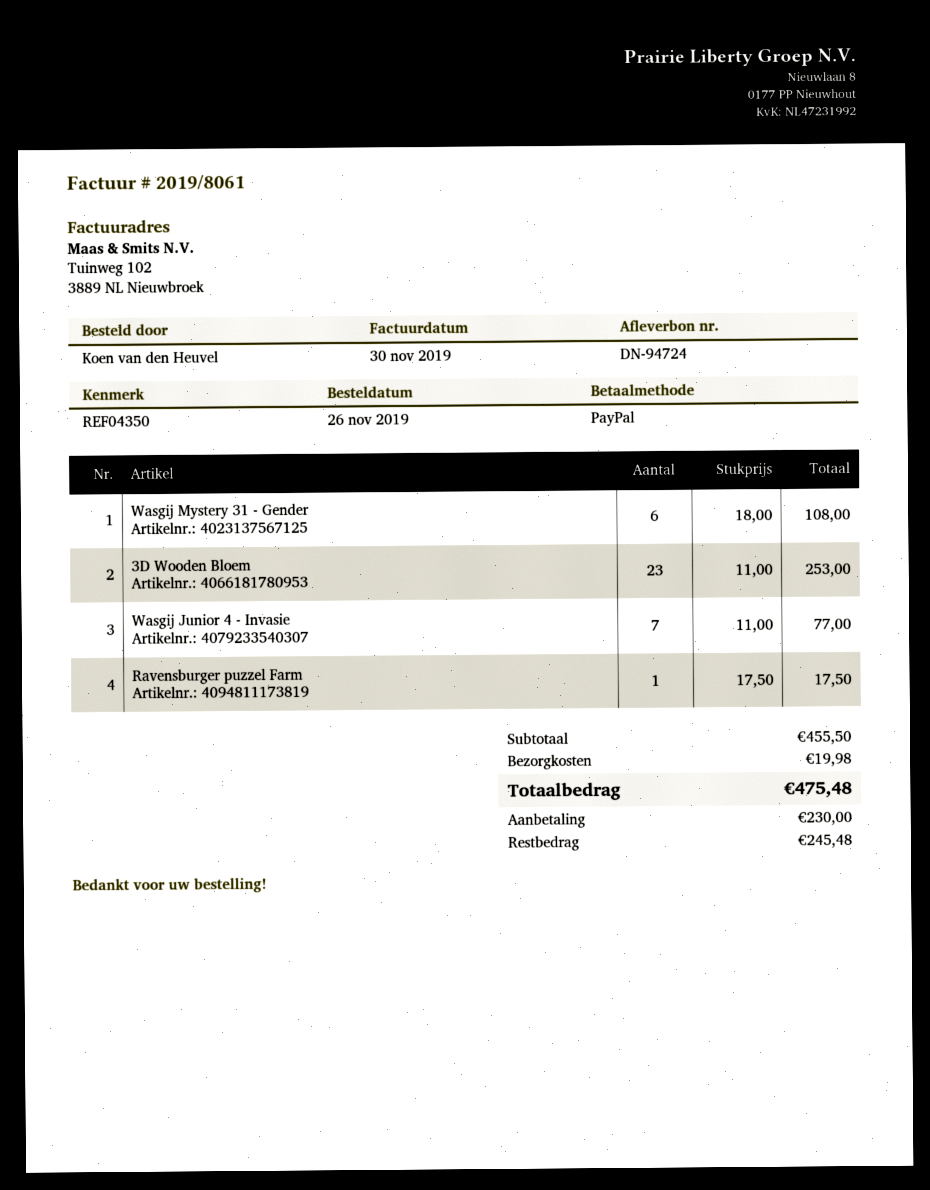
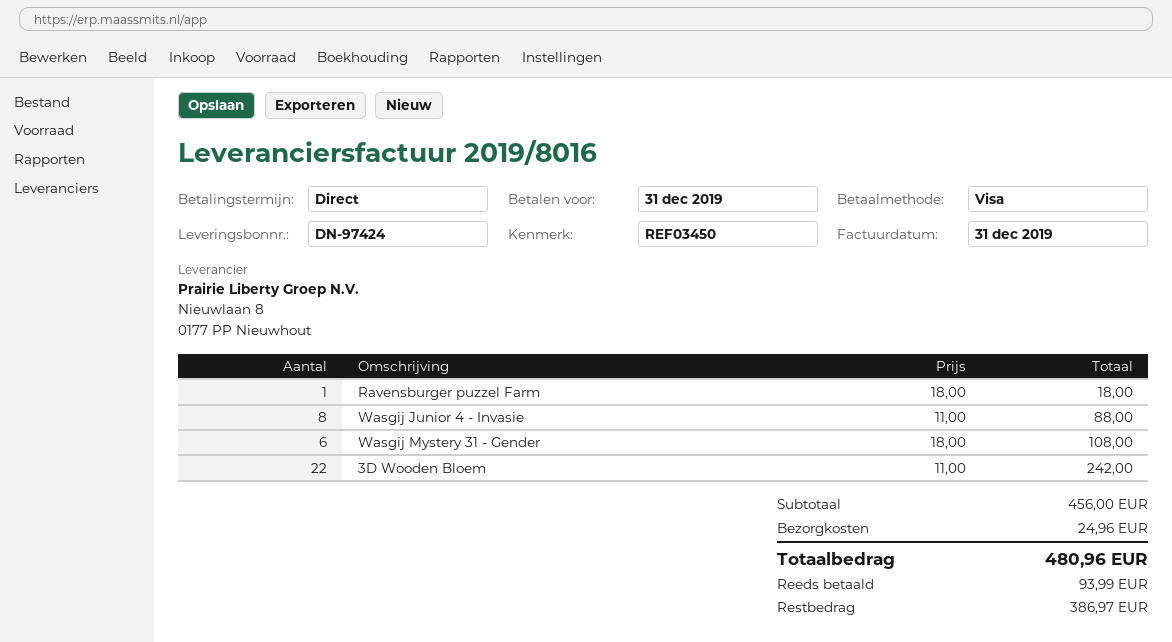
delivery note number: DN-94724 -> DN-97424
invoice number: 2019/8061 -> 2019/8016
invoice date: 2019-11-30 -> 2019-12-31
reference: REF04350 -> REF03450
payment method: PayPal -> Visa
3D Wooden Bloem: 23 x 11.00 = 253.00 -> 22 x 11.00 = 242.00
Wasgij Junior 4 - Invasie: 7 x 11.00 = 77.00 -> 8 x 11.00 = 88.00
Ravensburger puzzel Farm: 1 x 17.50 = 17.50 -> 1 x 18.00 = 18.00
subtotal: 455.50 -> 456.00
shipping: 19.98 -> 24.96
total: 475.48 -> 480.96
deposit: 230.00 -> 93.99
balance: 245.48 -> 386.97

